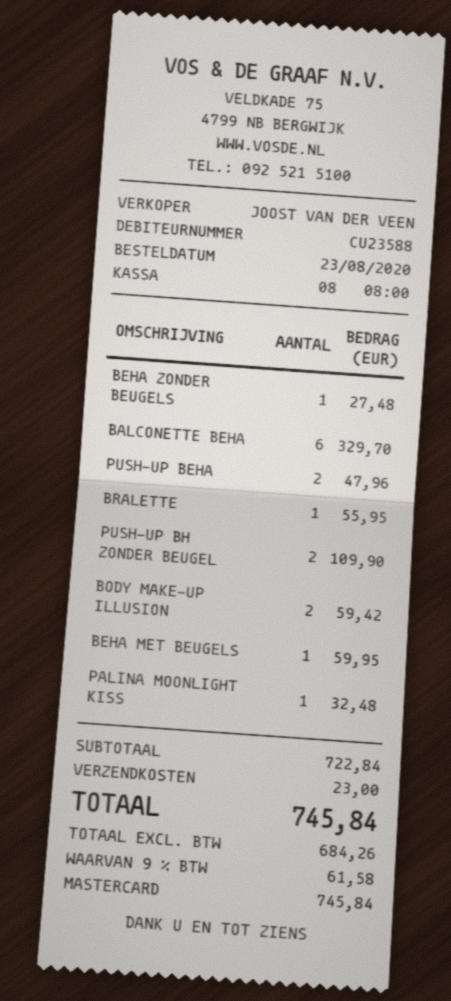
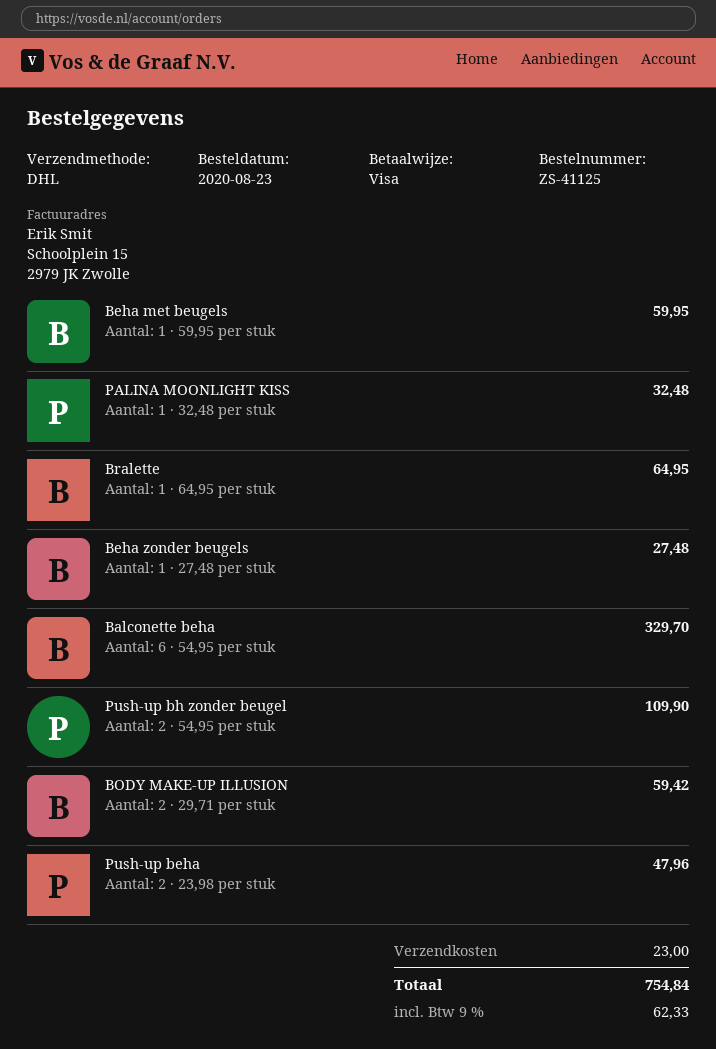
payment method: Mastercard -> Visa
BRALETTE: 1 for 55.95 -> 1 for 64.95
tax: 9% = 61.58 -> 9% = 62.33
total: 745.84 -> 754.84

